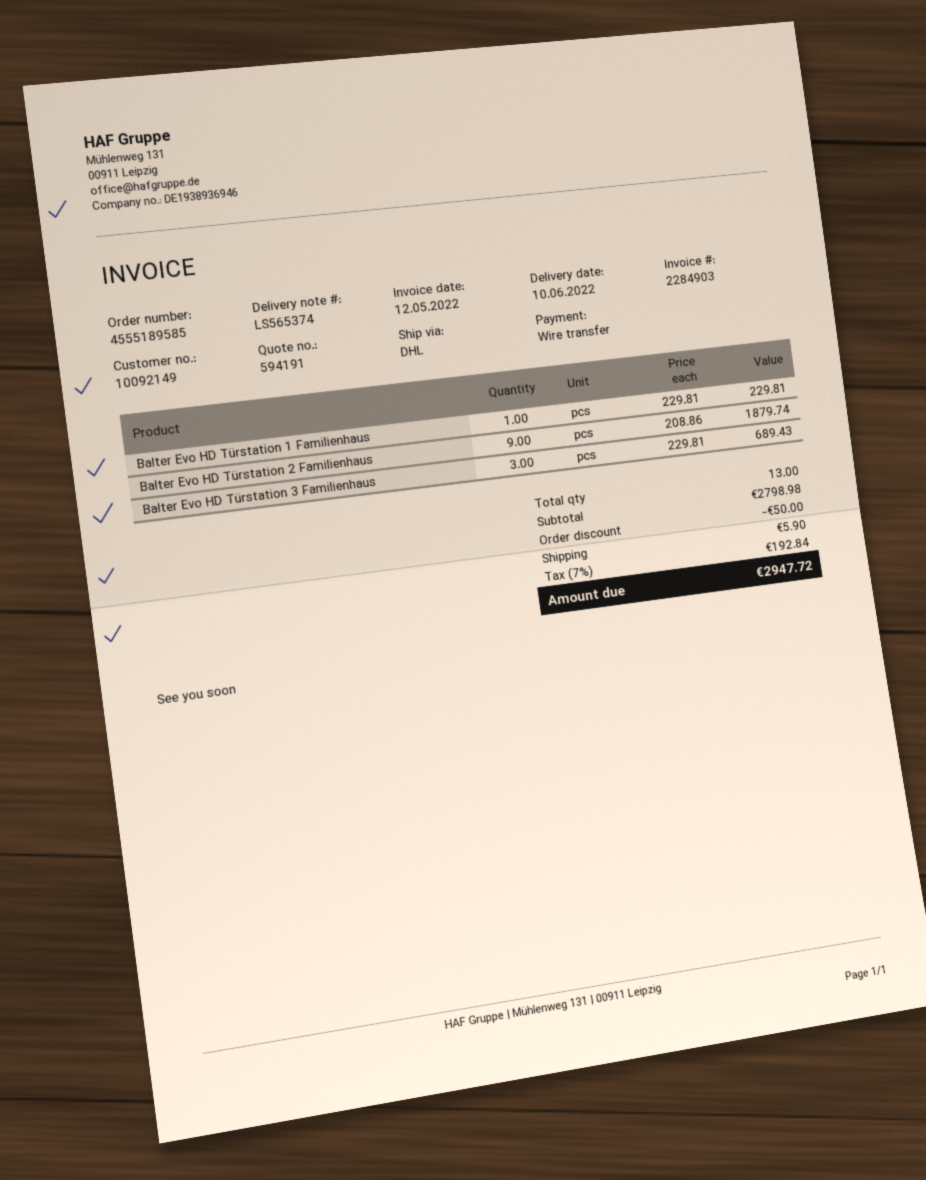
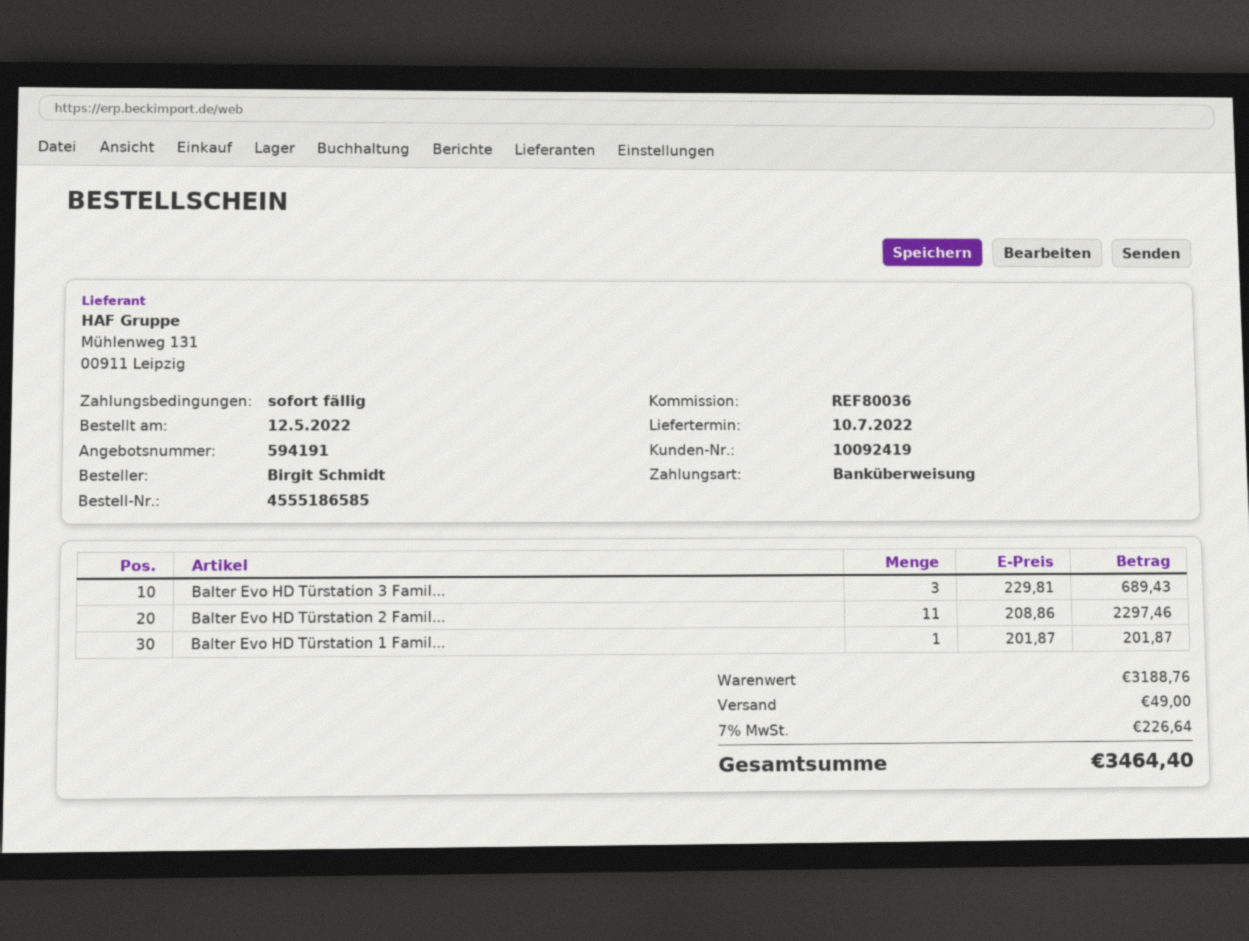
order number: 4555189585 -> 4555186585
delivery date: 2022-06-10 -> 2022-07-10
customer number: 10092149 -> 10092419
Balter Evo HD Türstation 1 Familienhaus: 1 x 229.81 = 229.81 -> 1 x 201.87 = 201.87
Balter Evo HD Türstation 2 Familienhaus: 9 x 208.86 = 1879.74 -> 11 x 208.86 = 2297.46
subtotal: 2798.98 -> 3188.76
discount: 50.00 -> none
shipping: 5.90 -> 49.00
tax: 7% = 192.84 -> 7% = 226.64
total: 2947.72 -> 3464.40

